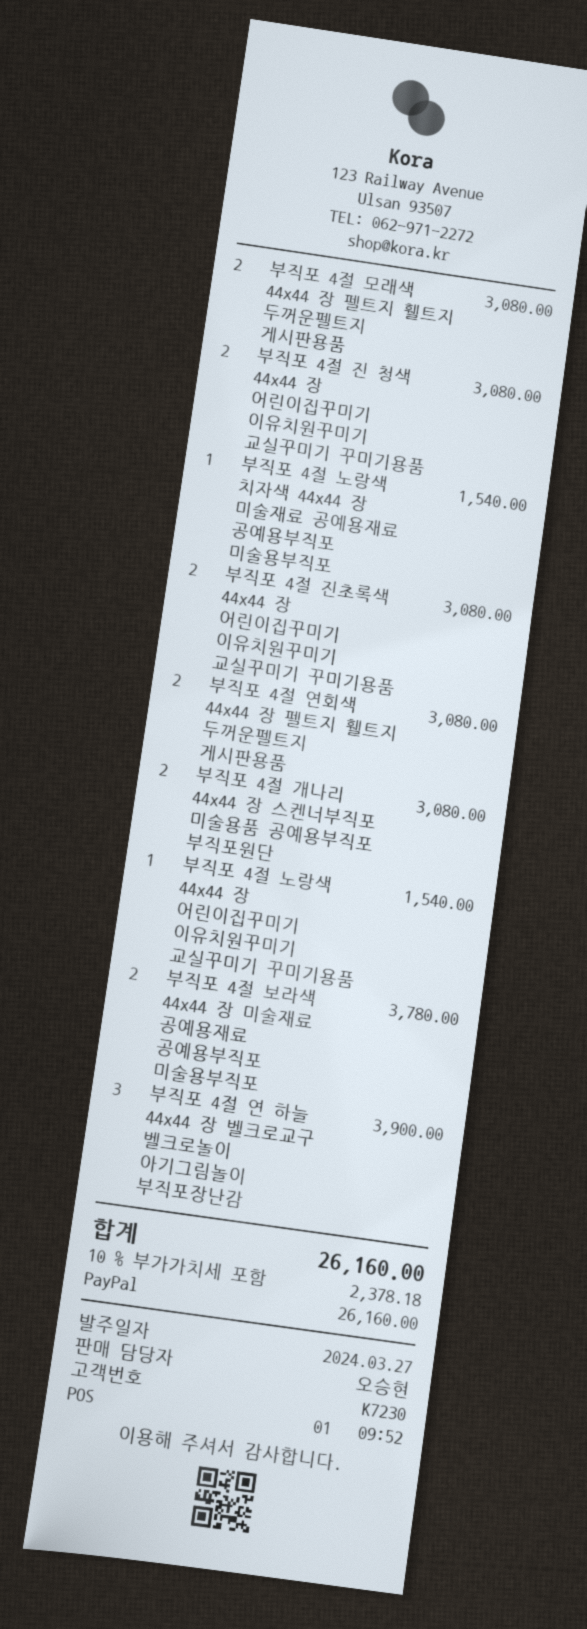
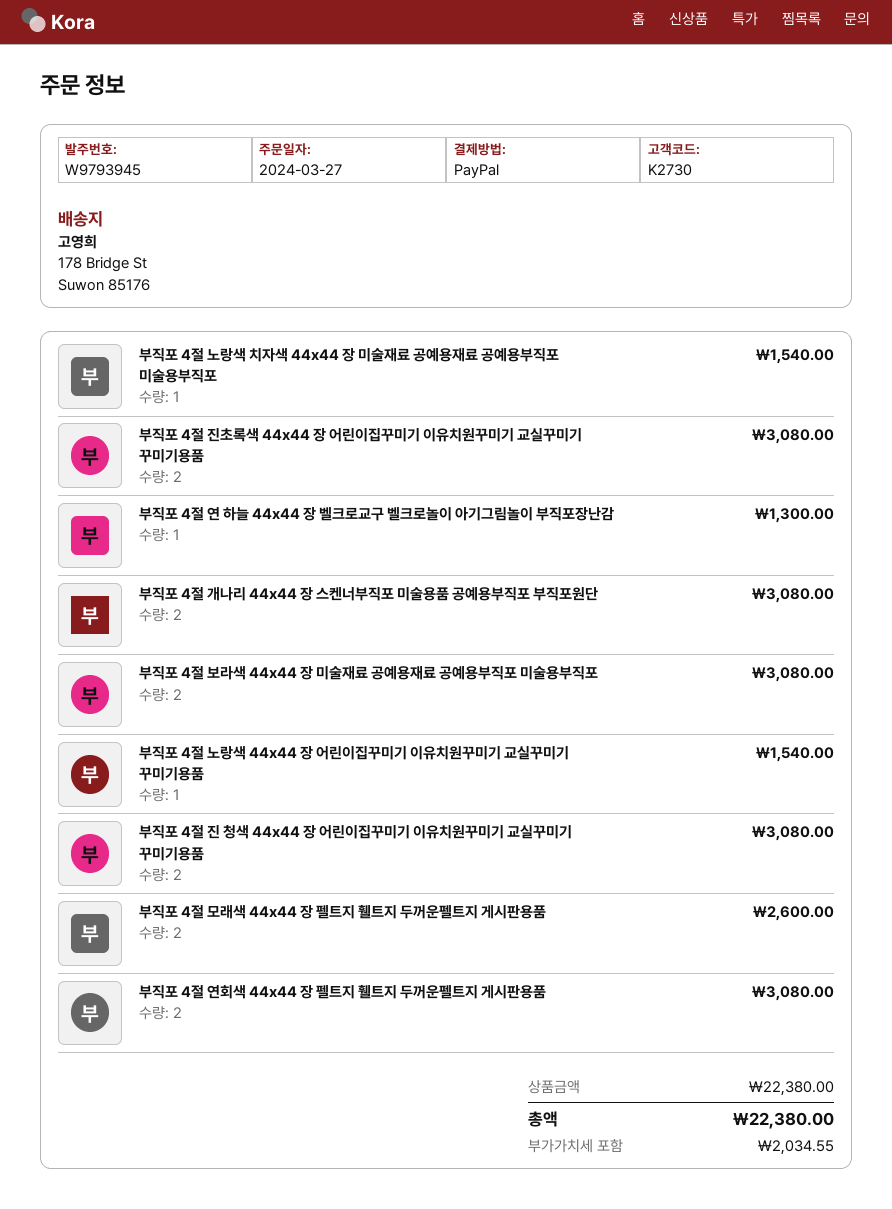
customer number: K7230 -> K2730
부직포 4절 모래색 44x44 장 펠트지 휄트지 두꺼운펠트지 게시판용품: 2 for 3080.00 -> 2 for 2600.00
부직포 4절 보라색 44x44 장 미술재료 공예용재료 공예용부직포 미술용부직포: 2 for 3780.00 -> 2 for 3080.00
부직포 4절 연 하늘 44x44 장 벨크로교구 벨크로놀이 아기그림놀이 부직포장난감: 3 for 3900.00 -> 1 for 1300.00
tax: 2378.18 -> 2034.55
total: 26160.00 -> 22380.00

